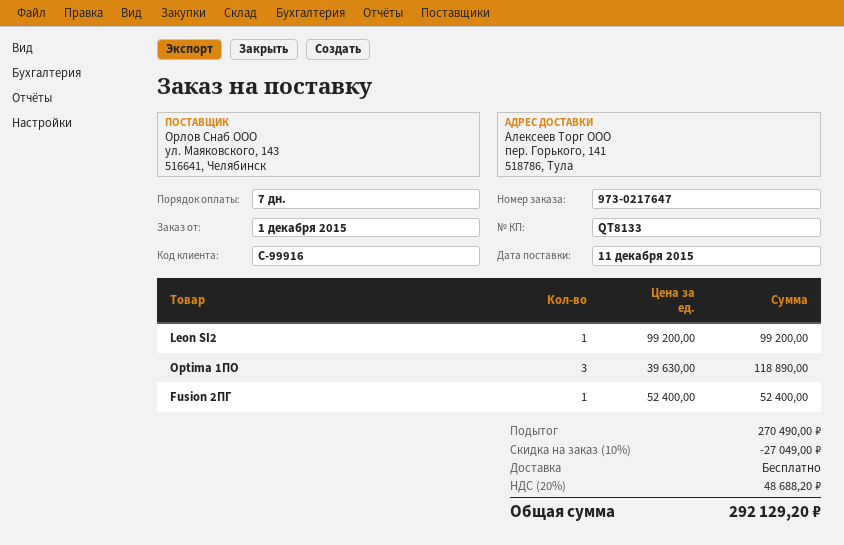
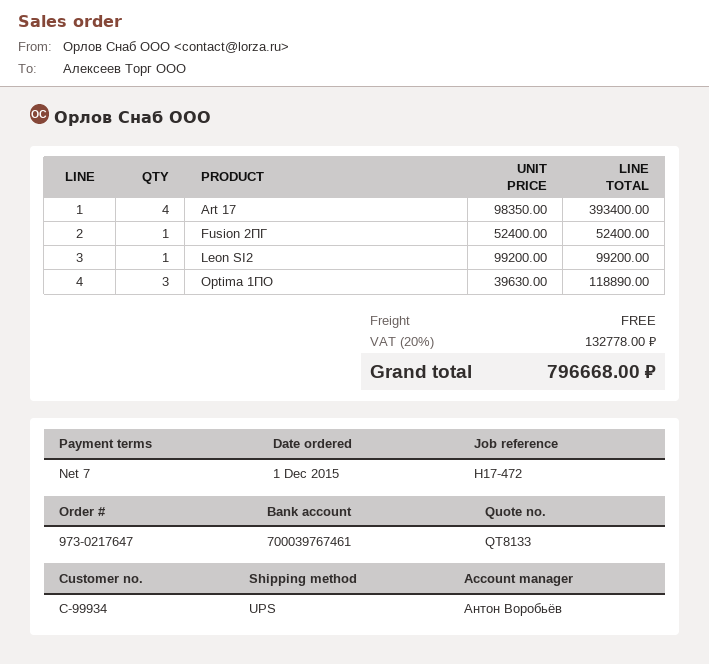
customer number: C-99916 -> C-99934
Art 17: none -> 4 x 98350.00 = 393400.00
discount: 10% = 27049.00 -> none
tax: 20% = 48688.20 -> 20% = 132778.00
total: 292129.20 -> 796668.00

